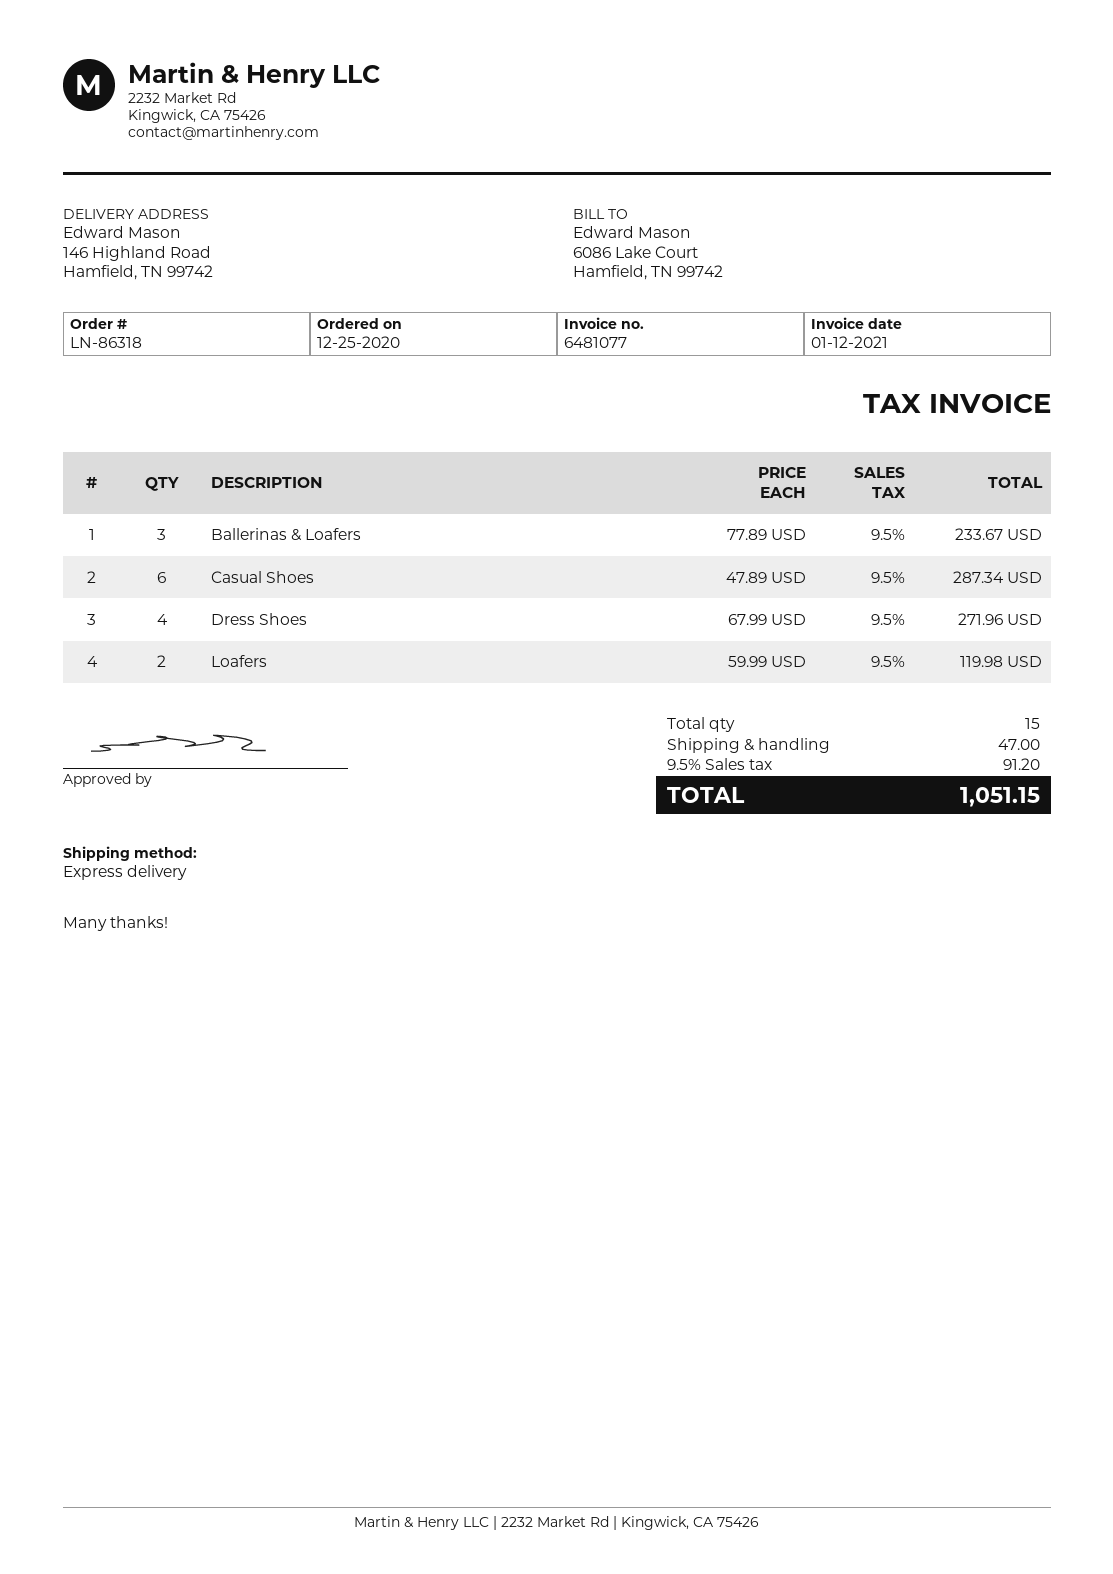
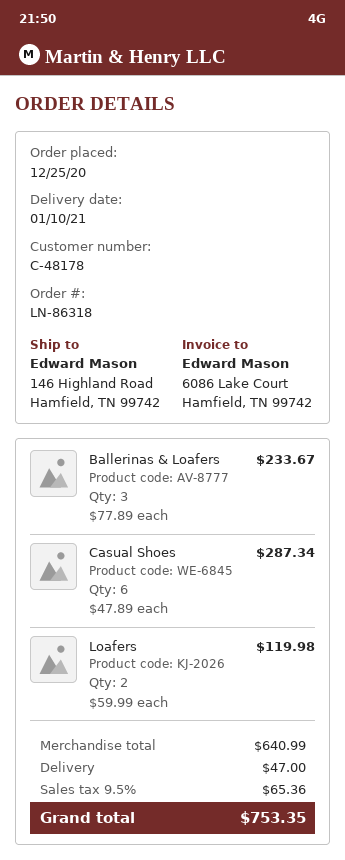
Dress Shoes: 4 x 67.99 = 271.96 -> none
tax: 9.5% = 91.20 -> 9.5% = 65.36
total: 1051.15 -> 753.35

